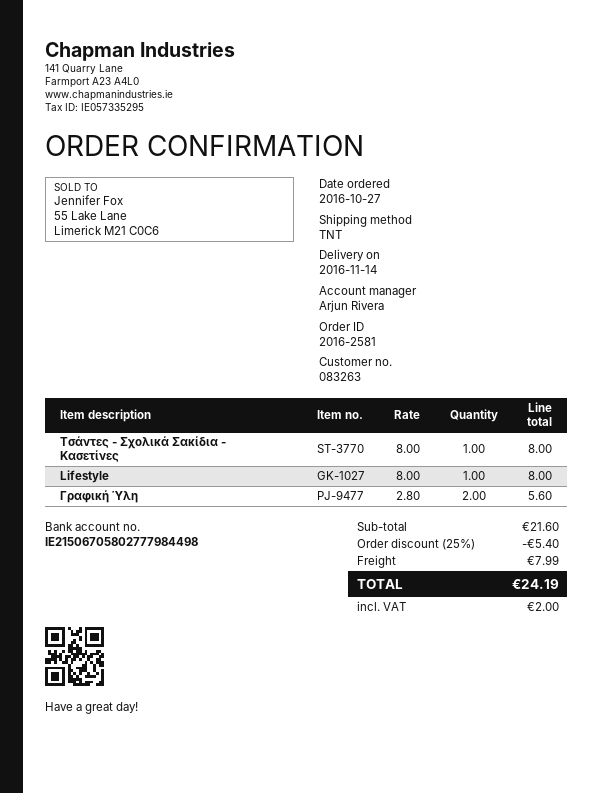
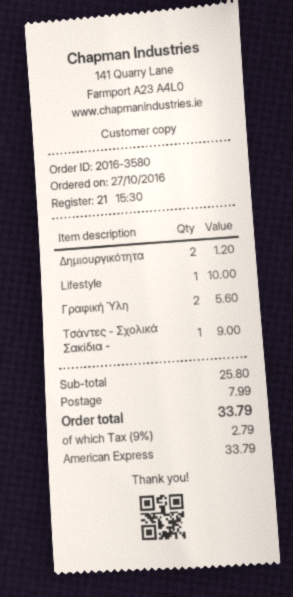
order number: 2016-2581 -> 2016-3580
Τσάντες - Σχολικά Σακίδια - Κασετίνες: 1 for 8.00 -> 1 for 9.00
Lifestyle: 1 for 8.00 -> 1 for 10.00
Δημιουργικότητα: none -> 2 for 1.20
subtotal: 21.60 -> 25.80
discount: 25% = 5.40 -> none
tax: 2.00 -> 2.79
total: 24.19 -> 33.79

